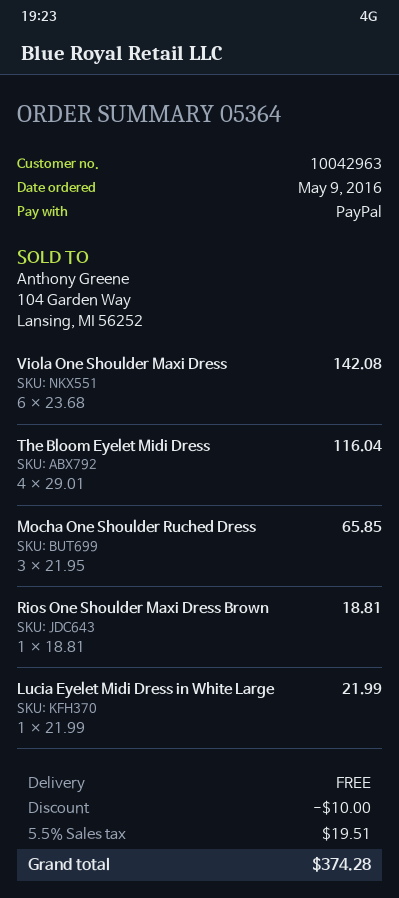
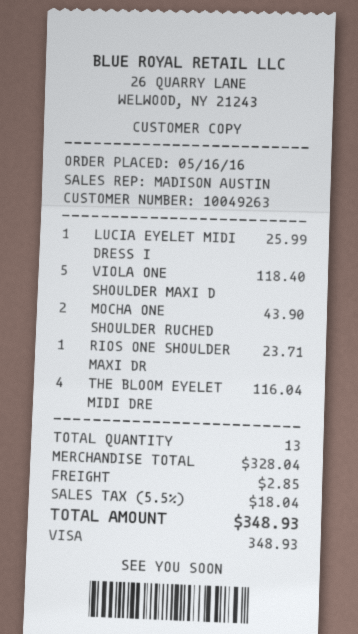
order date: 2016-05-09 -> 2016-05-16
customer number: 10042963 -> 10049263
payment method: PayPal -> Visa
Viola One Shoulder Maxi Dress: 6 for 142.08 -> 5 for 118.40
Mocha One Shoulder Ruched Dress: 3 for 65.85 -> 2 for 43.90
Rios One Shoulder Maxi Dress Brown: 1 for 18.81 -> 1 for 23.71
Lucia Eyelet Midi Dress in White Large: 1 for 21.99 -> 1 for 25.99
discount: 10.00 -> none
shipping: 0.00 -> 2.85
tax: 5.5% = 19.51 -> 5.5% = 18.04
total: 374.28 -> 348.93

